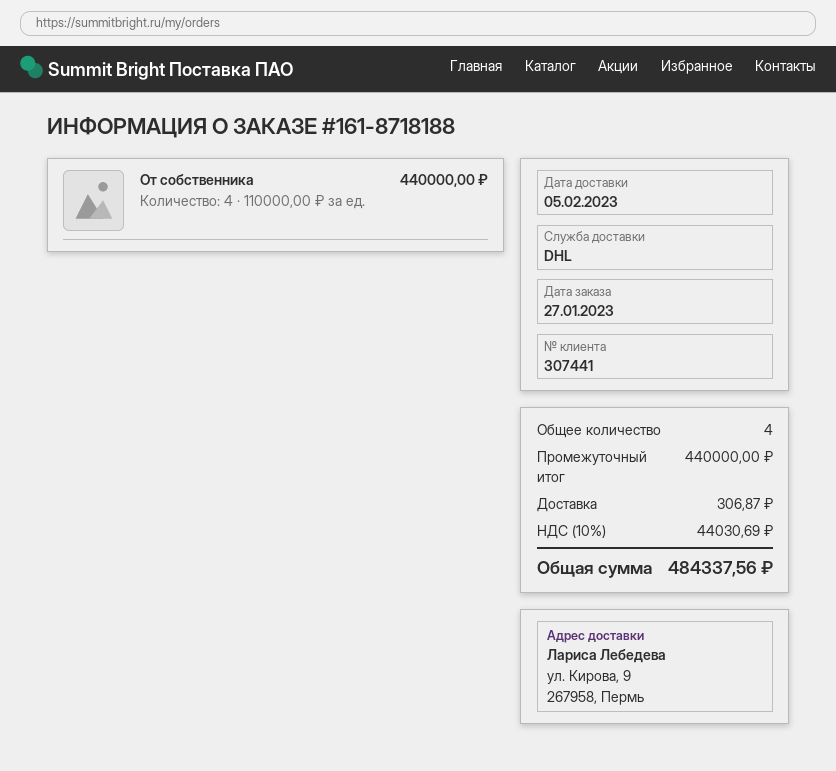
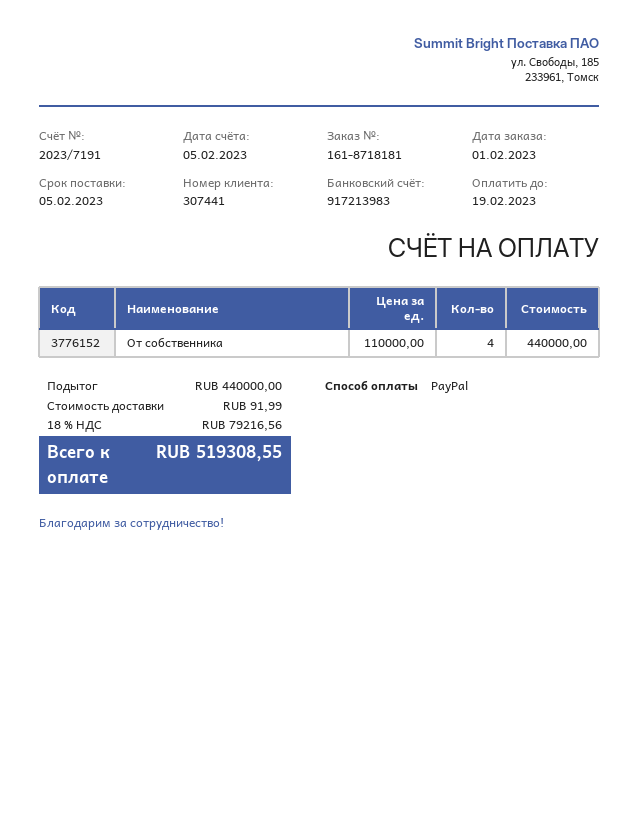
order number: 161-8718188 -> 161-8718181
order date: 2023-01-27 -> 2023-02-01
shipping: 306.87 -> 91.99
tax: 10% = 44030.69 -> 18% = 79216.56
total: 484337.56 -> 519308.55

